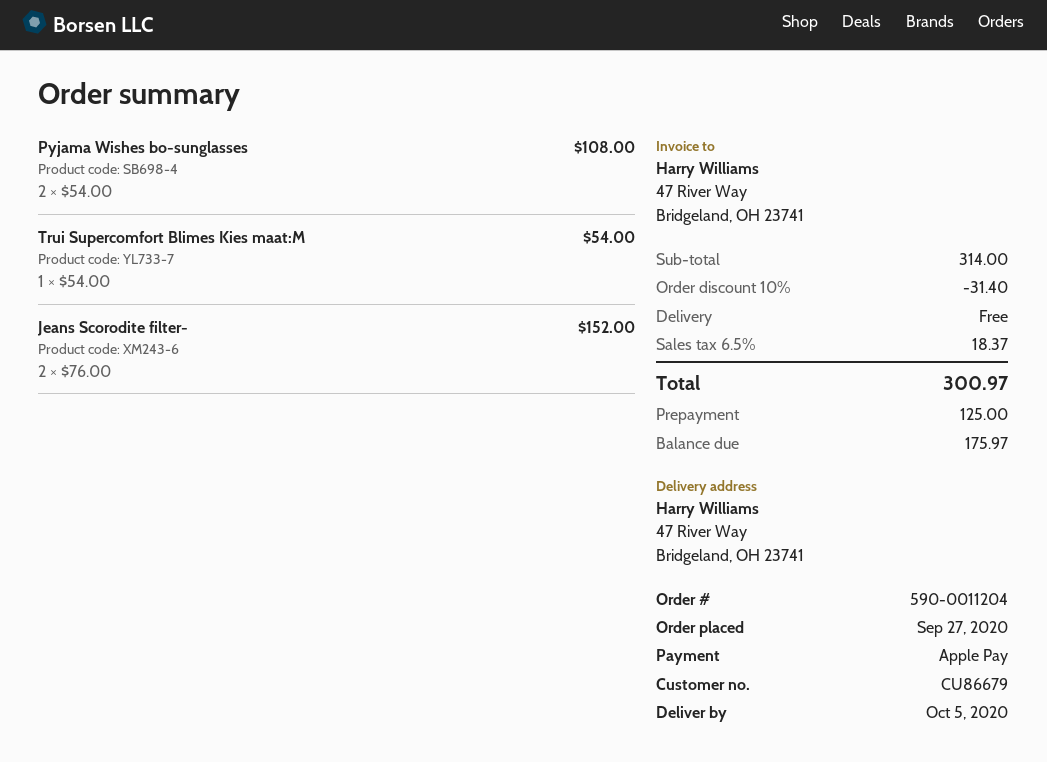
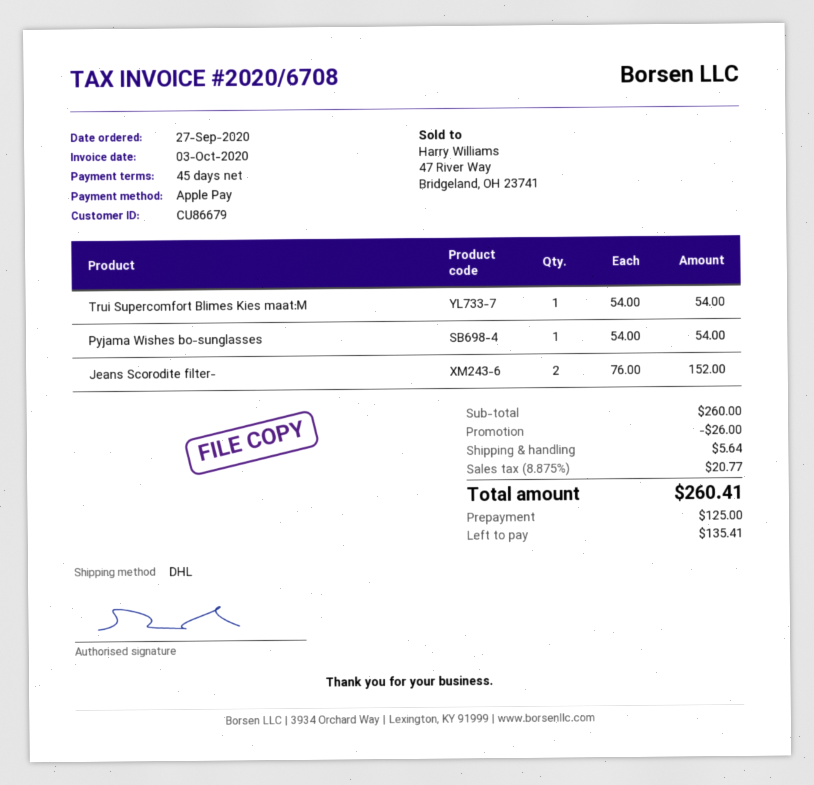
Pyjama Wishes bo-sunglasses: 2 x 54.00 = 108.00 -> 1 x 54.00 = 54.00
subtotal: 314.00 -> 260.00
discount: 31.40 -> 26.00
shipping: 0.00 -> 5.64
tax: 6.5% = 18.37 -> 8.875% = 20.77
total: 300.97 -> 260.41
balance: 175.97 -> 135.41

